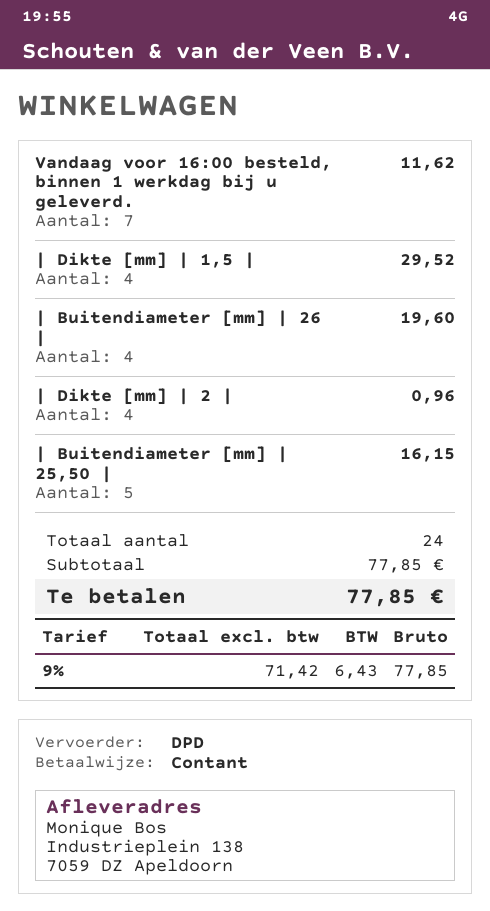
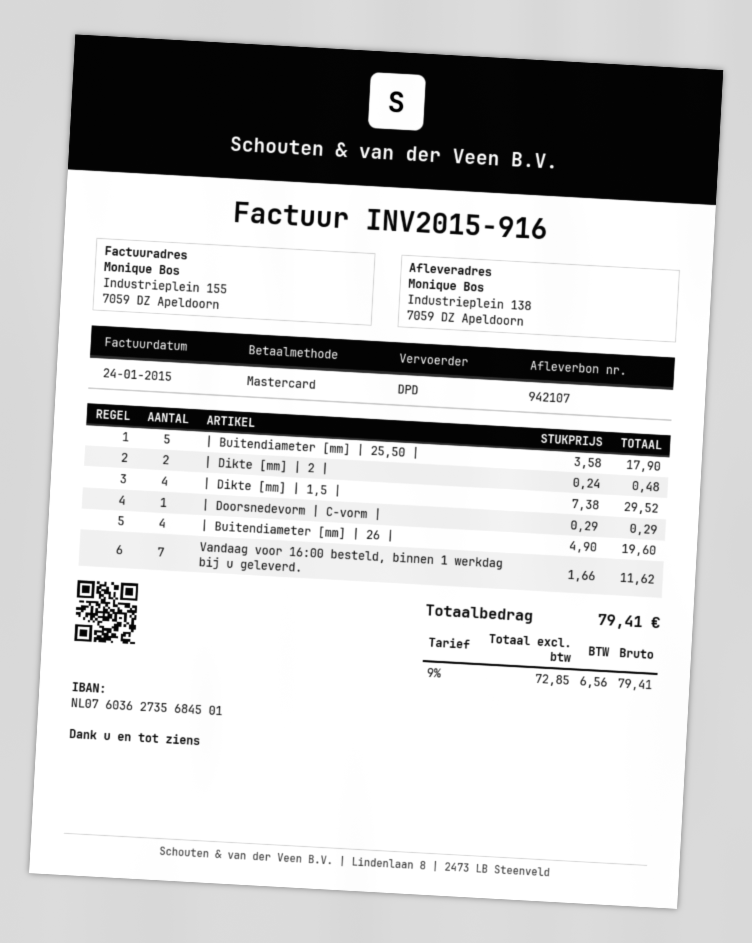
payment method: cash -> Mastercard
| Dikte [mm] | 2 |: 4 for 0.96 -> 2 for 0.48
| Buitendiameter [mm] | 25,50 |: 5 for 16.15 -> 5 for 17.90
| Doorsnedevorm | C-vorm |: none -> 1 for 0.29
net: 71.42 -> 72.85
tax: 9% = 6.43 -> 9% = 6.56
total: 77.85 -> 79.41

